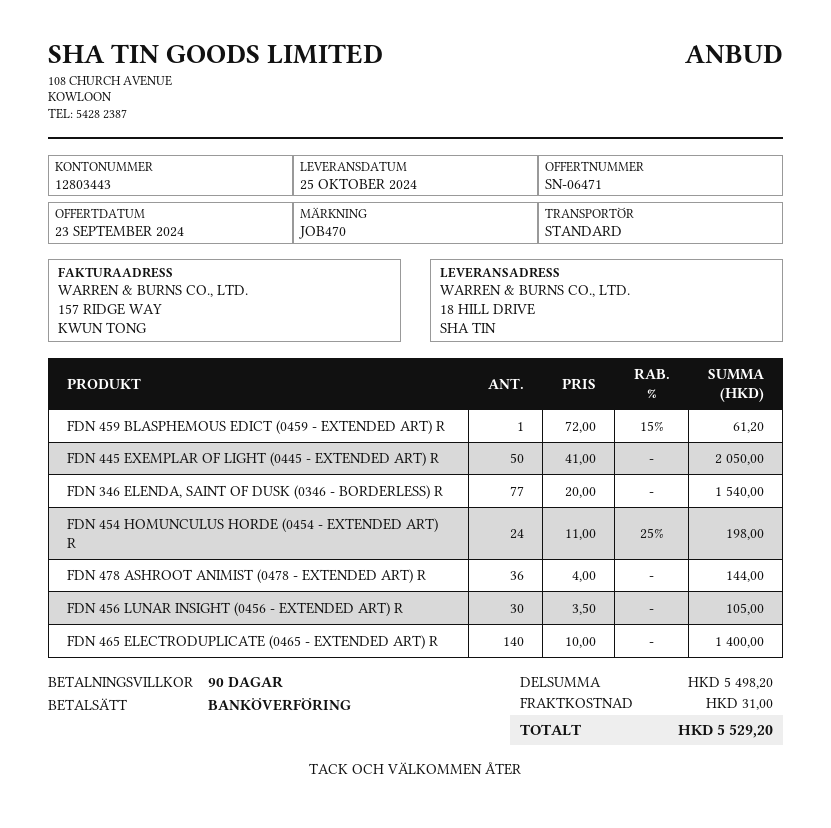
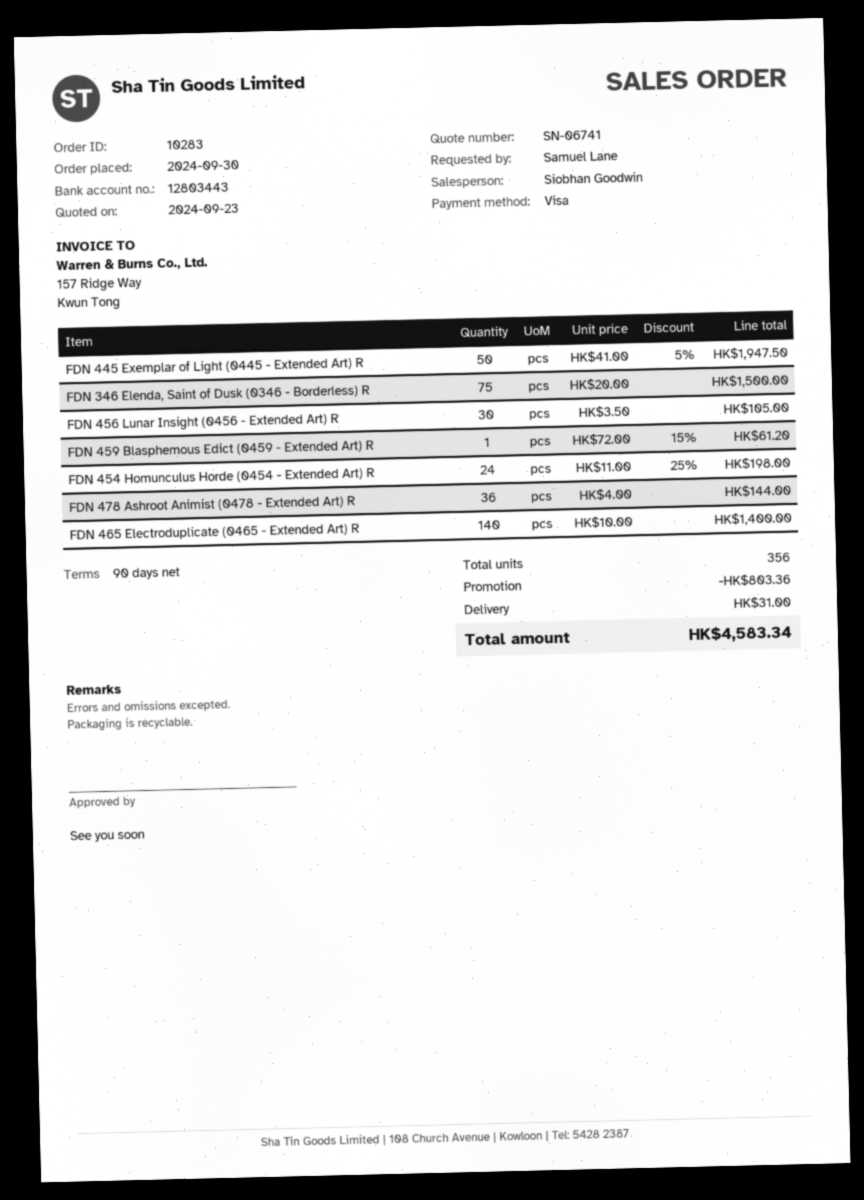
quote number: SN-06471 -> SN-06741
payment method: bank transfer -> Visa
FDN 445 EXEMPLAR OF LIGHT (0445 - EXTENDED ART) R: 50 x 41.00 = 2050.00 -> 50 x 41.00 - 5% = 1947.50
FDN 346 ELENDA, SAINT OF DUSK (0346 - BORDERLESS) R: 77 x 20.00 = 1540.00 -> 75 x 20.00 = 1500.00
discount: none -> 803.36
total: 5529.20 -> 4583.34

